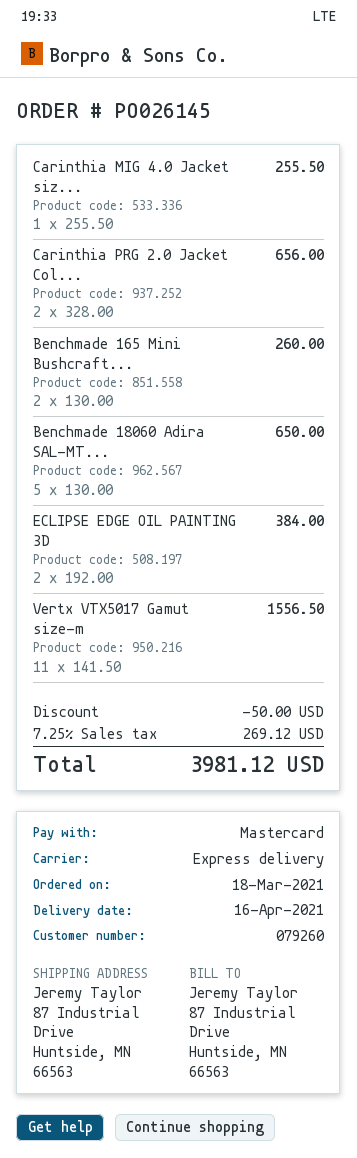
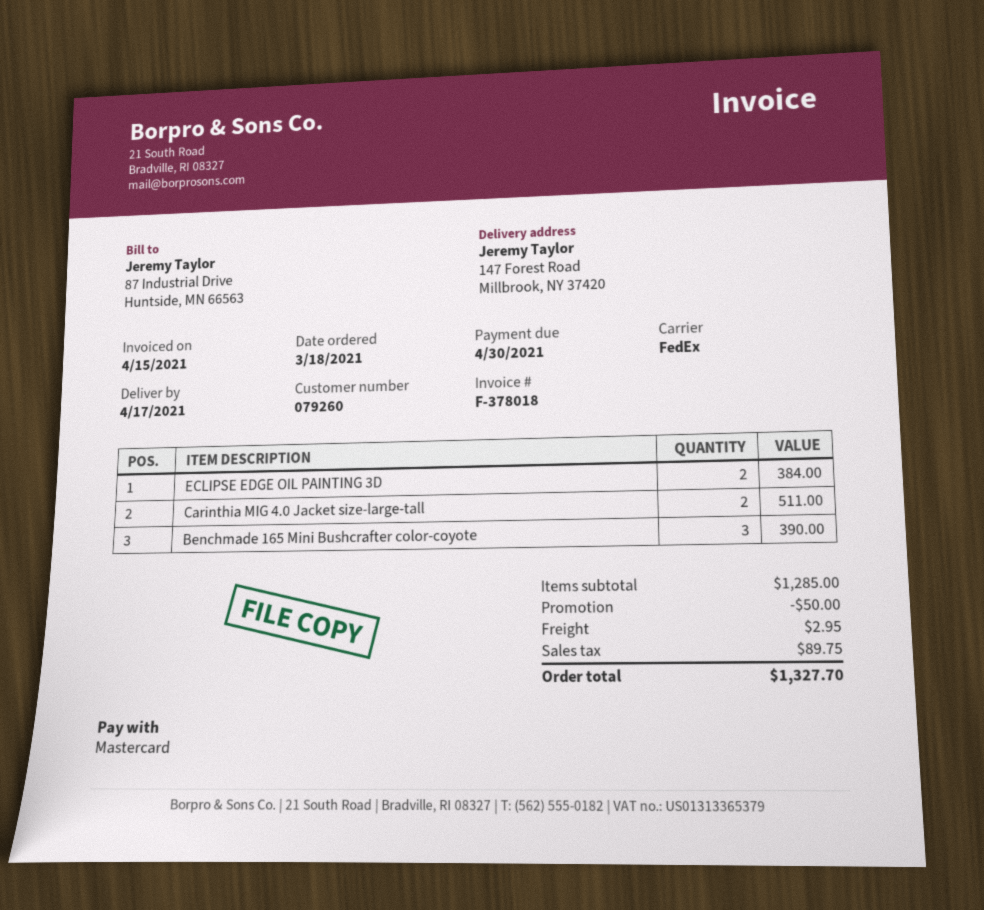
delivery date: 2021-04-16 -> 2021-04-17
shipping method: express -> FedEx
ship to: 87 Industrial Drive, Huntside, MN 66563 -> 147 Forest Road, Millbrook, NY 37420
Carinthia MIG 4.0 Jacket siz...: 1 for 255.50 -> 2 for 511.00
Carinthia PRG 2.0 Jacket Col...: 2 for 656.00 -> none
Benchmade 165 Mini Bushcraft...: 2 for 260.00 -> 3 for 390.00
Benchmade 18060 Adira SAL-MT...: 5 for 650.00 -> none
Vertx VTX5017 Gamut size-m: 11 for 1556.50 -> none
shipping: none -> 2.95
tax: 269.12 -> 89.75
total: 3981.12 -> 1327.70

